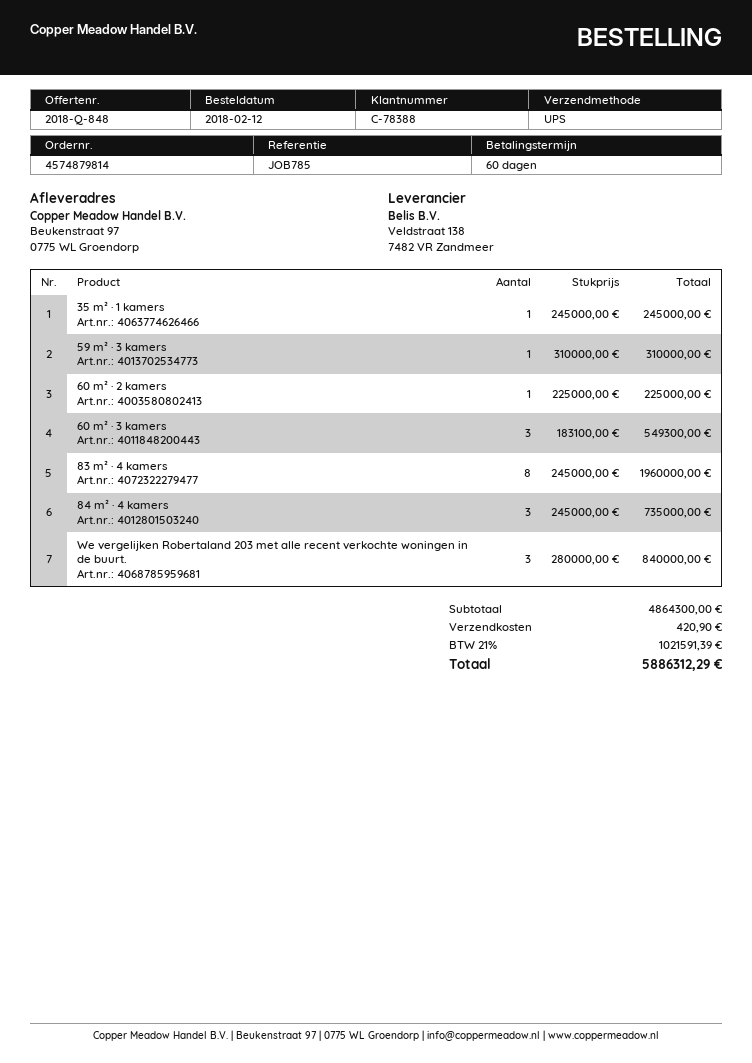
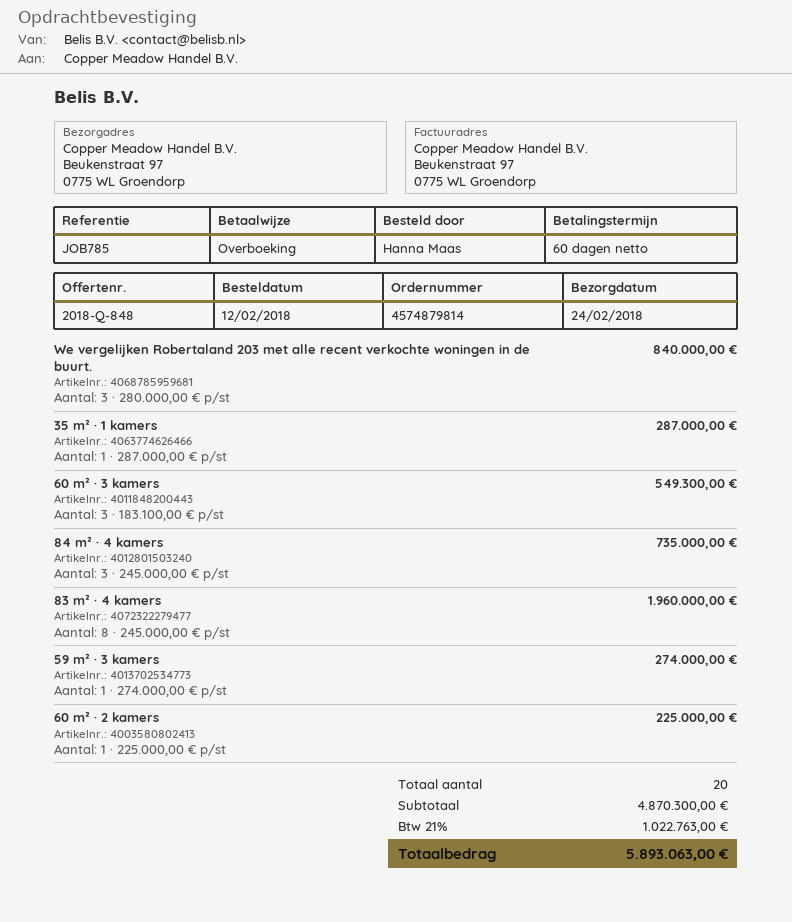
35 m² · 1 kamers: 1 x 245000.00 = 245000.00 -> 1 x 287000.00 = 287000.00
59 m² · 3 kamers: 1 x 310000.00 = 310000.00 -> 1 x 274000.00 = 274000.00
subtotal: 4864300.00 -> 4870300.00
shipping: 420.90 -> none
tax: 21% = 1021591.39 -> 21% = 1022763.00
total: 5886312.29 -> 5893063.00

